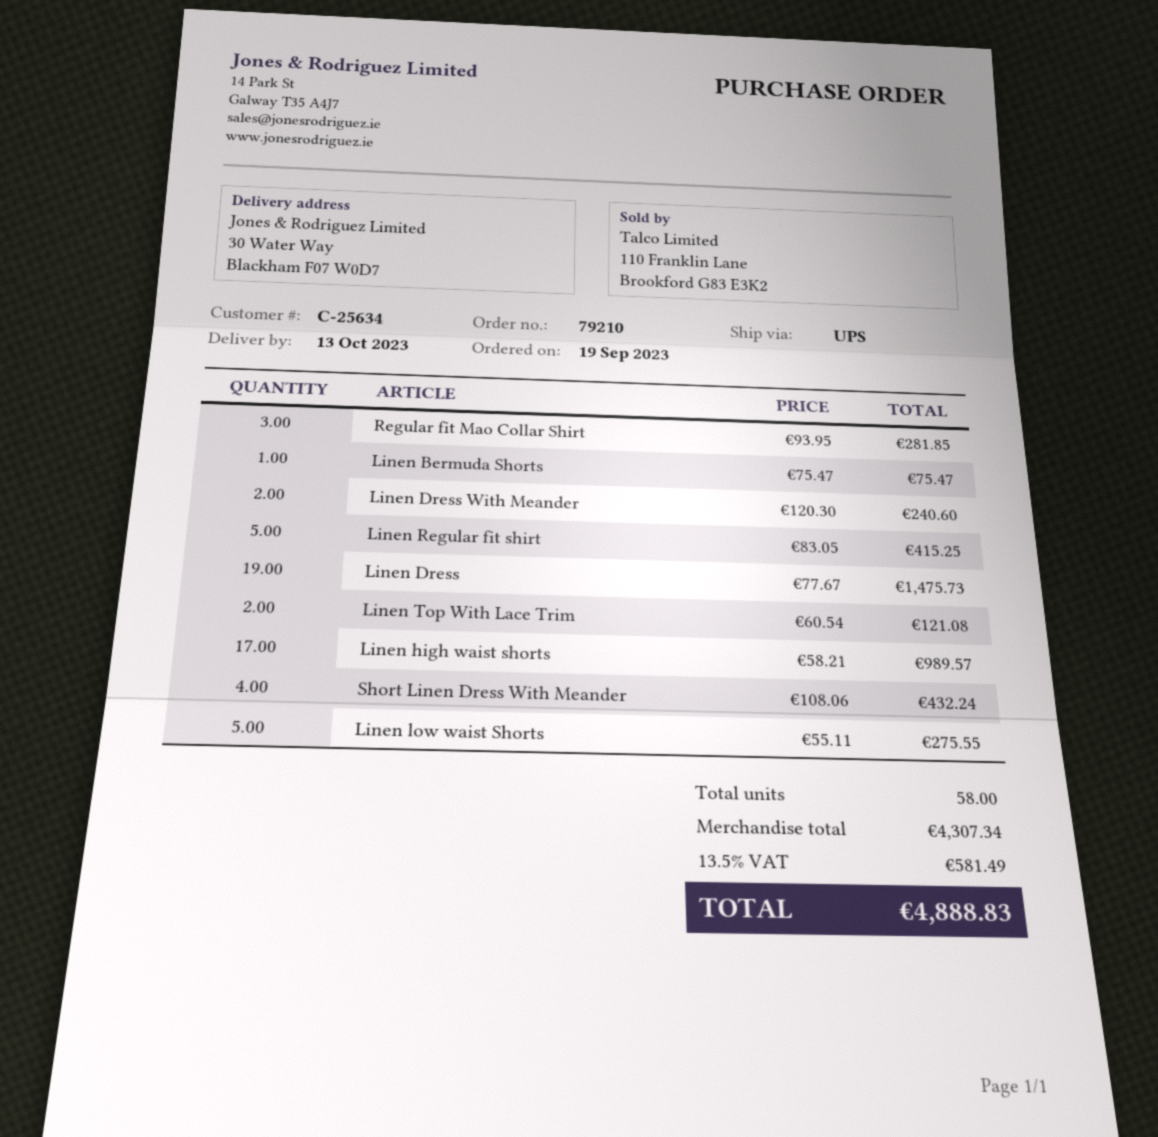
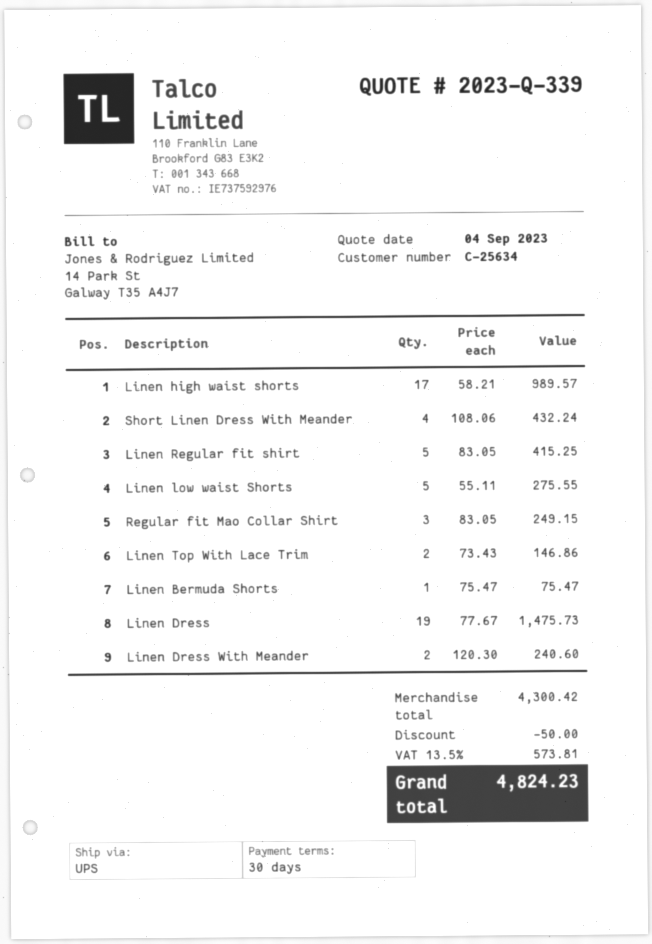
Regular fit Mao Collar Shirt: 3 x 93.95 = 281.85 -> 3 x 83.05 = 249.15
Linen Top With Lace Trim: 2 x 60.54 = 121.08 -> 2 x 73.43 = 146.86
subtotal: 4307.34 -> 4300.42
discount: none -> 50.00
tax: 13.5% = 581.49 -> 13.5% = 573.81
total: 4888.83 -> 4824.23

